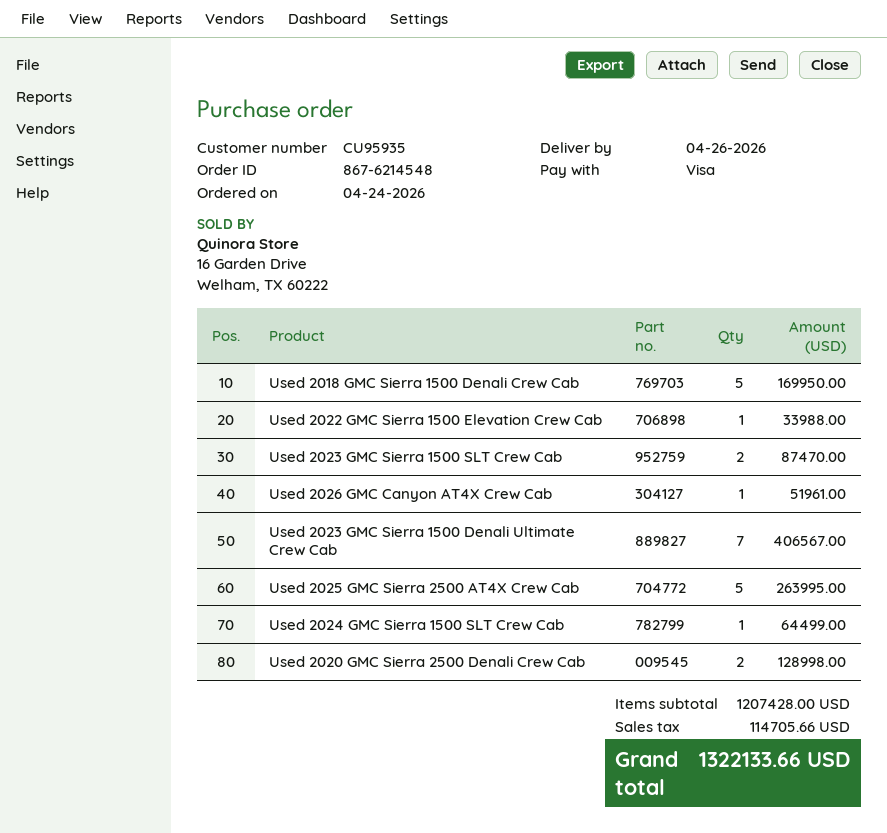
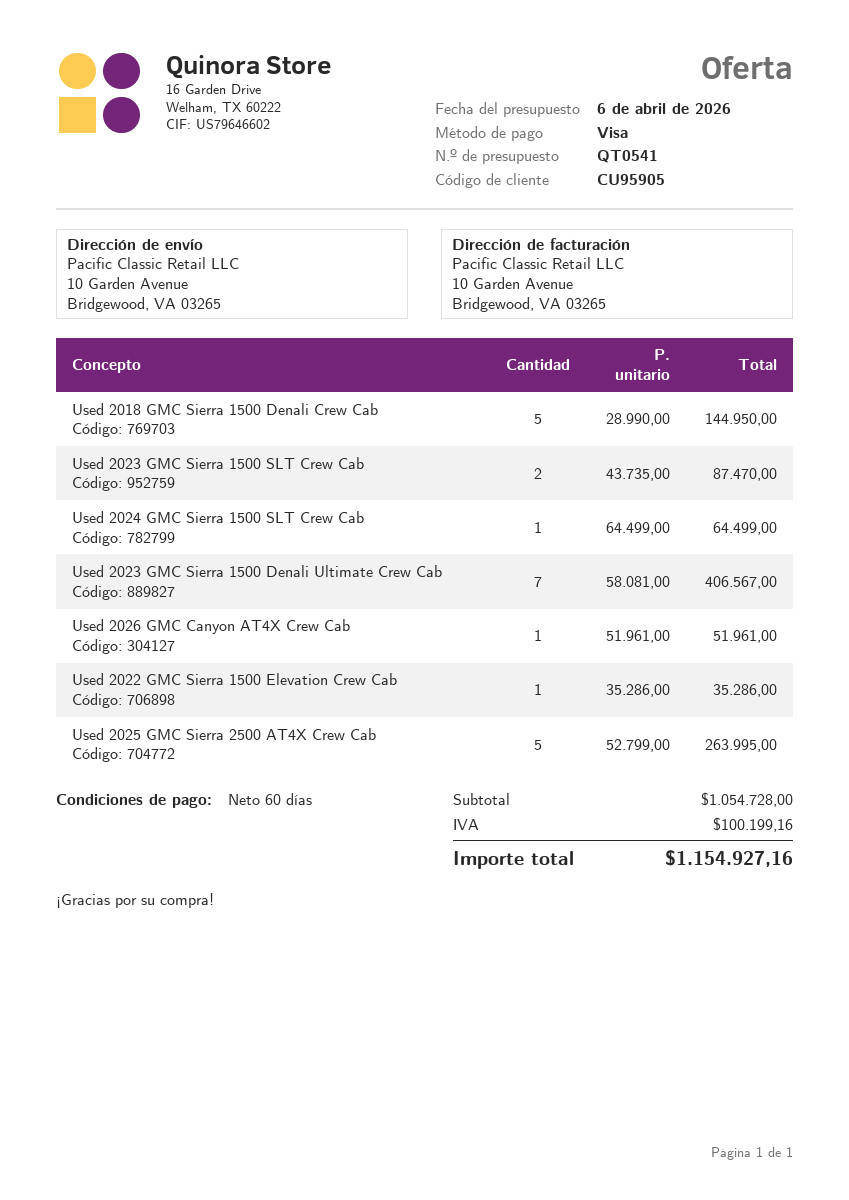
customer number: CU95935 -> CU95905
Used 2018 GMC Sierra 1500 Denali Crew Cab: 5 for 169950.00 -> 5 for 144950.00
Used 2022 GMC Sierra 1500 Elevation Crew Cab: 1 for 33988.00 -> 1 for 35286.00
Used 2020 GMC Sierra 2500 Denali Crew Cab: 2 for 128998.00 -> none
subtotal: 1207428.00 -> 1054728.00
tax: 114705.66 -> 100199.16
total: 1322133.66 -> 1154927.16

